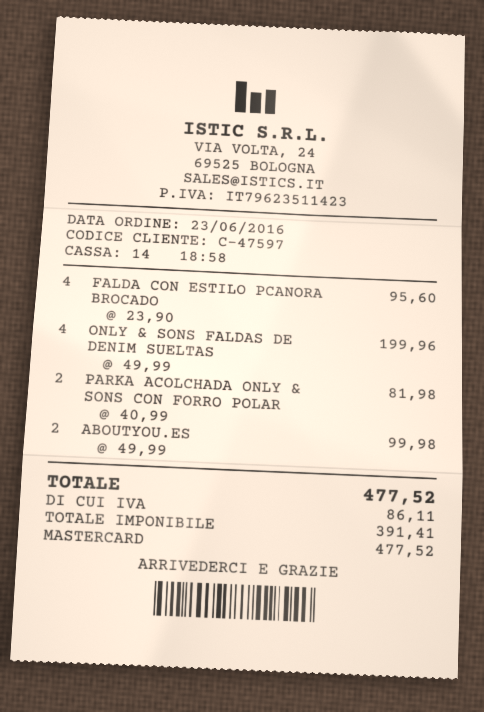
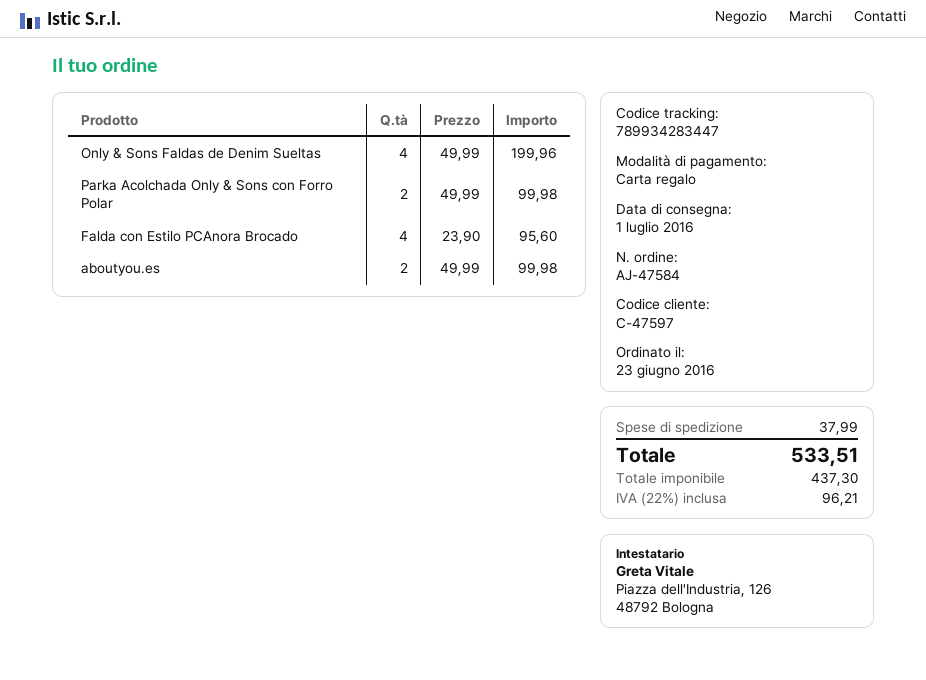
payment method: Mastercard -> gift card
PARKA ACOLCHADA ONLY & SONS CON FORRO POLAR: 2 x 40.99 = 81.98 -> 2 x 49.99 = 99.98
shipping: none -> 37.99
net: 391.41 -> 437.30
tax: 86.11 -> 96.21
total: 477.52 -> 533.51

